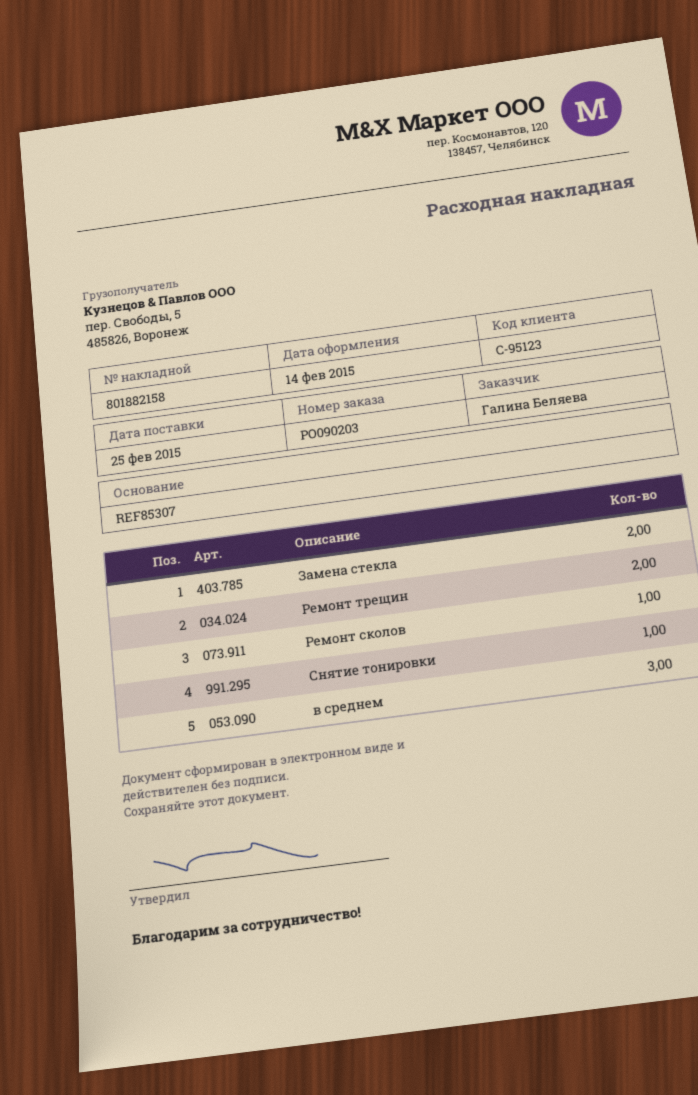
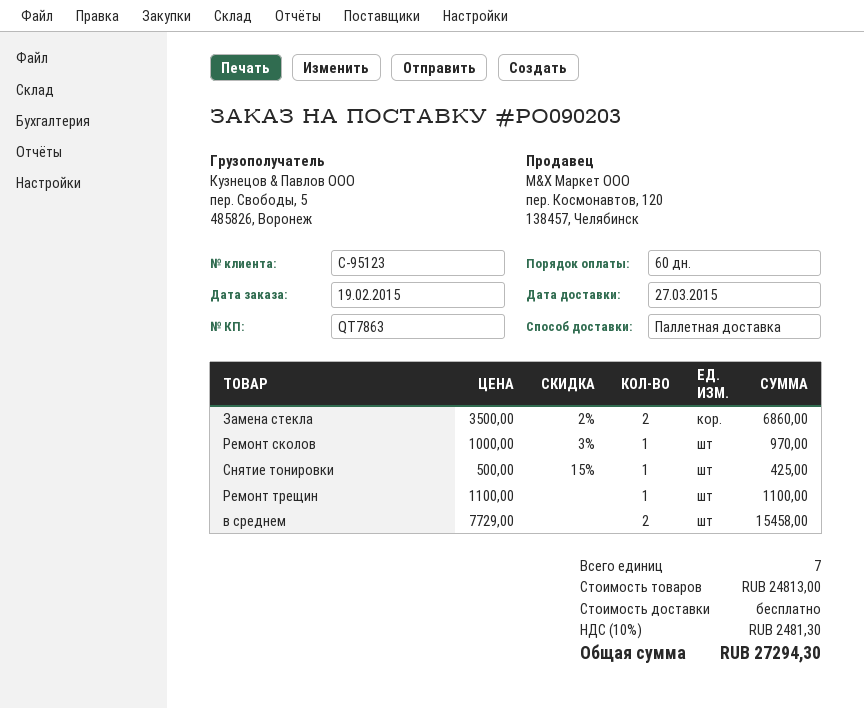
order date: 2015-02-14 -> 2015-02-19
delivery date: 2015-02-25 -> 2015-03-27
Ремонт трещин: 2 -> 1
в среднем: 3 -> 2

